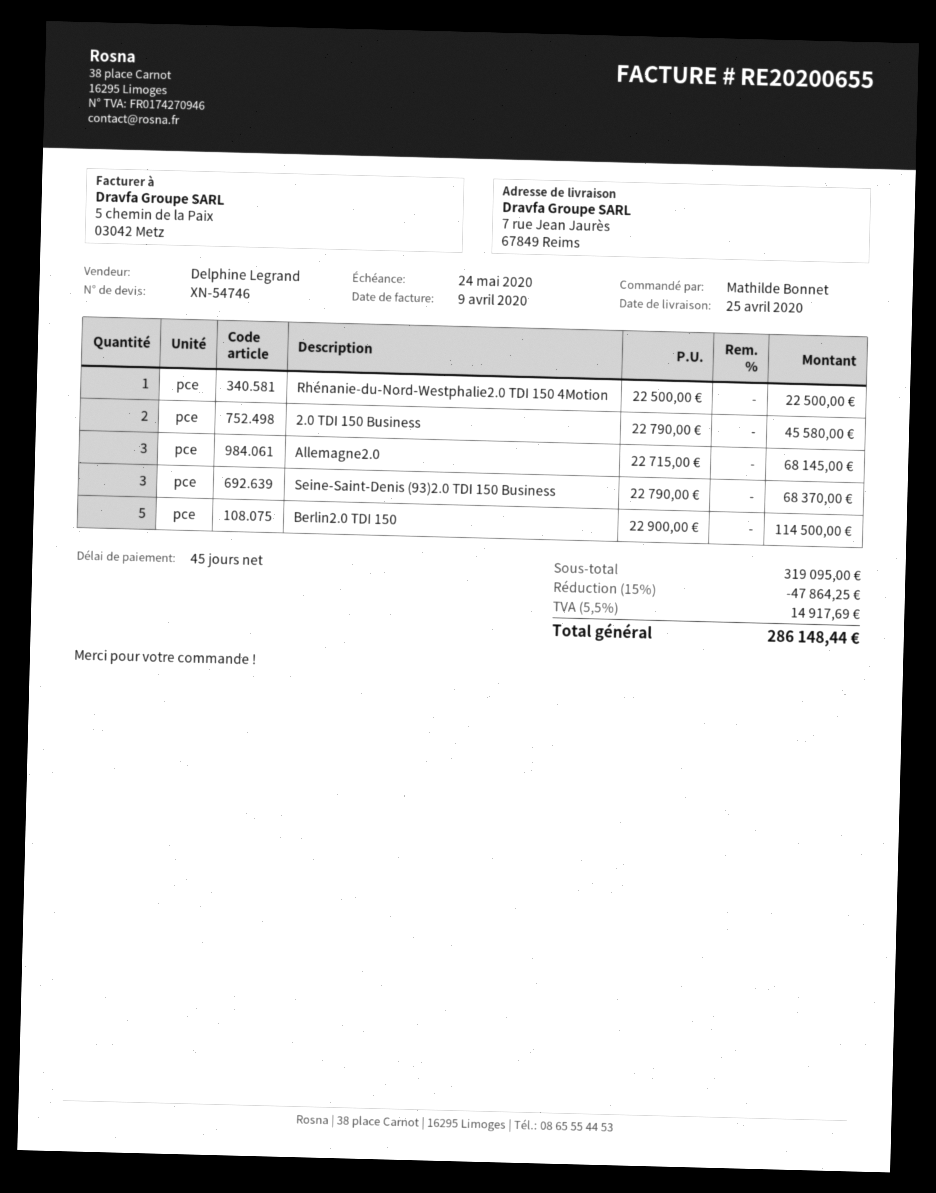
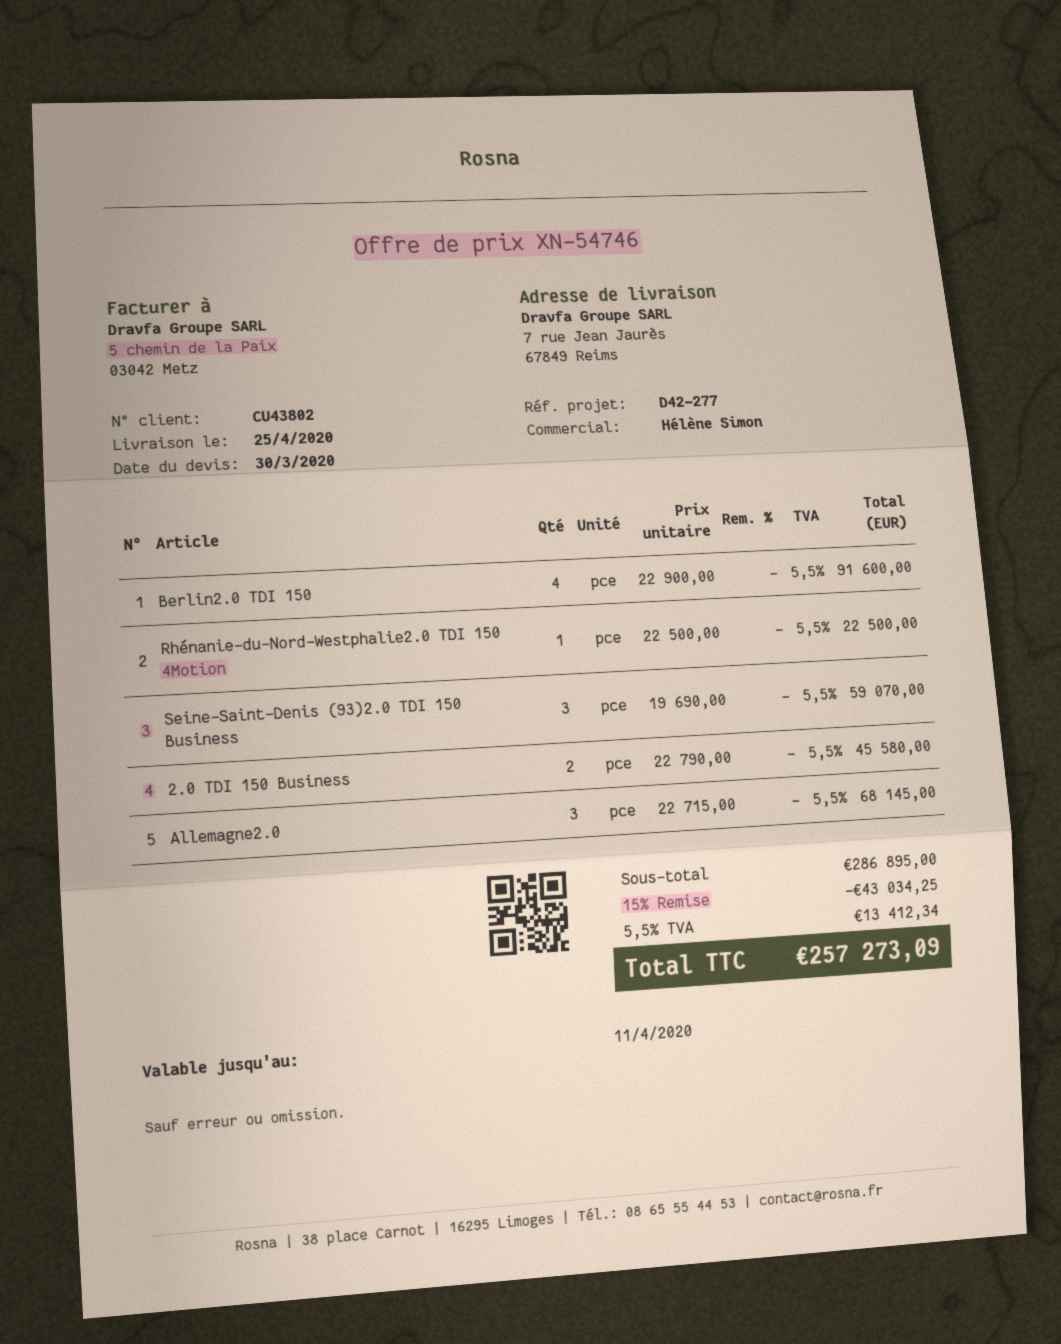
sales rep: Delphine Legrand -> Hélène Simon
Seine-Saint-Denis (93)2.0 TDI 150 Business: 3 x 22790.00 = 68370.00 -> 3 x 19690.00 = 59070.00
Berlin2.0 TDI 150: 5 x 22900.00 = 114500.00 -> 4 x 22900.00 = 91600.00
subtotal: 319095.00 -> 286895.00
discount: 15% = 47864.25 -> 15% = 43034.25
tax: 5.5% = 14917.69 -> 5.5% = 13412.34
total: 286148.44 -> 257273.09

